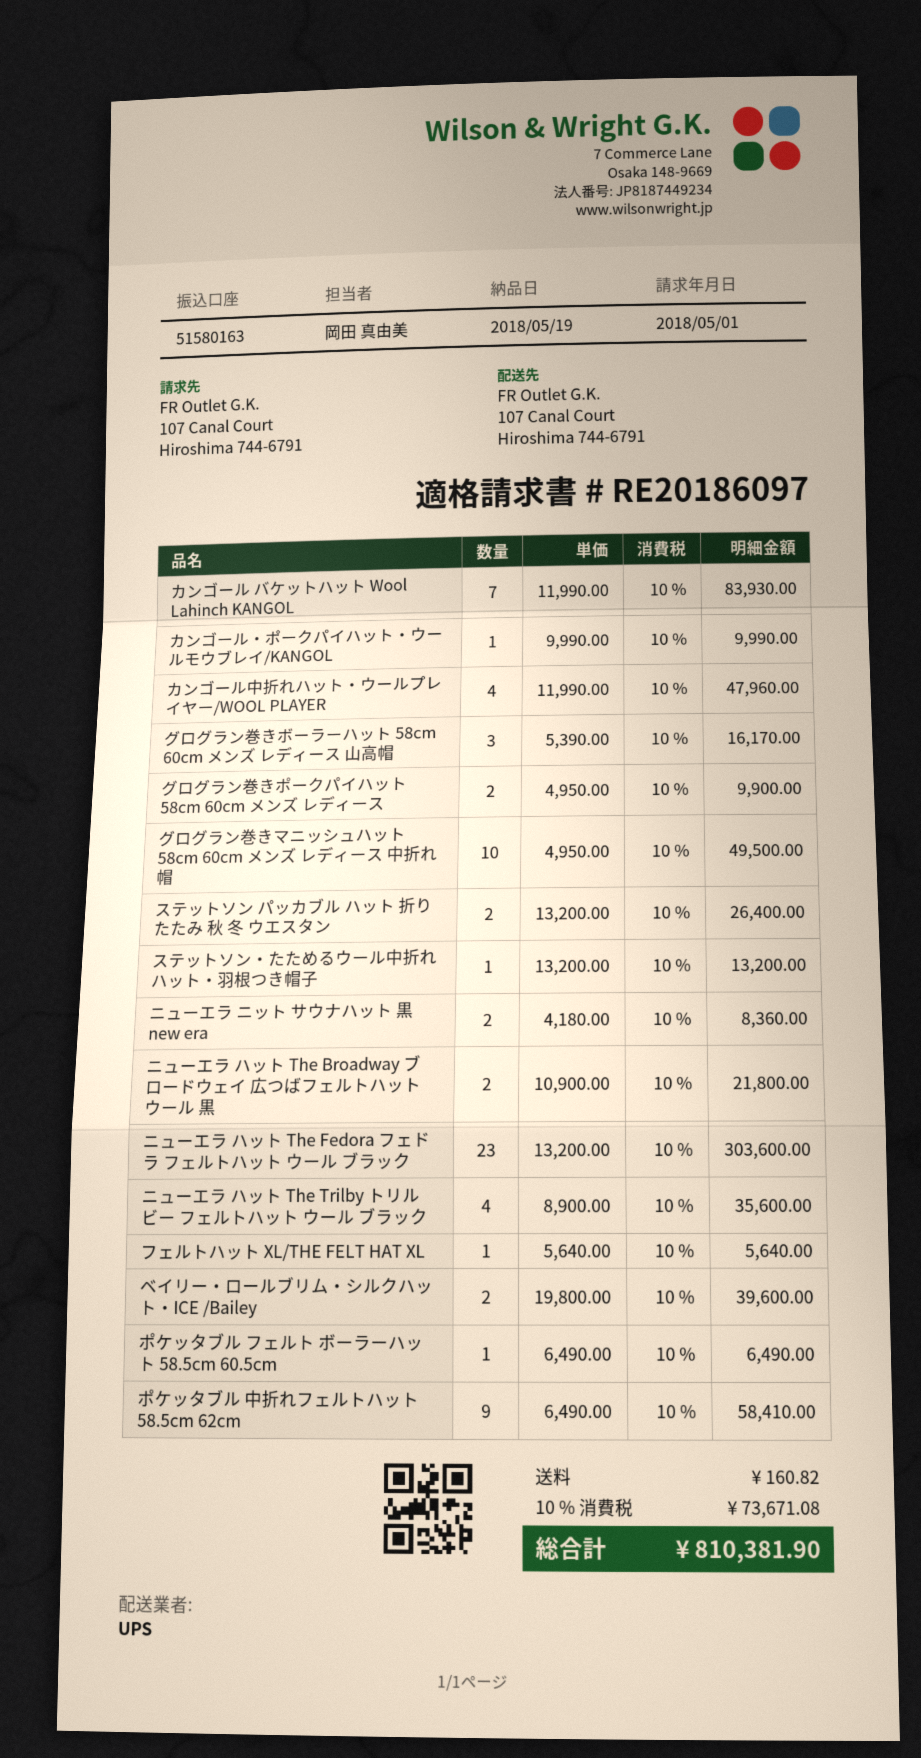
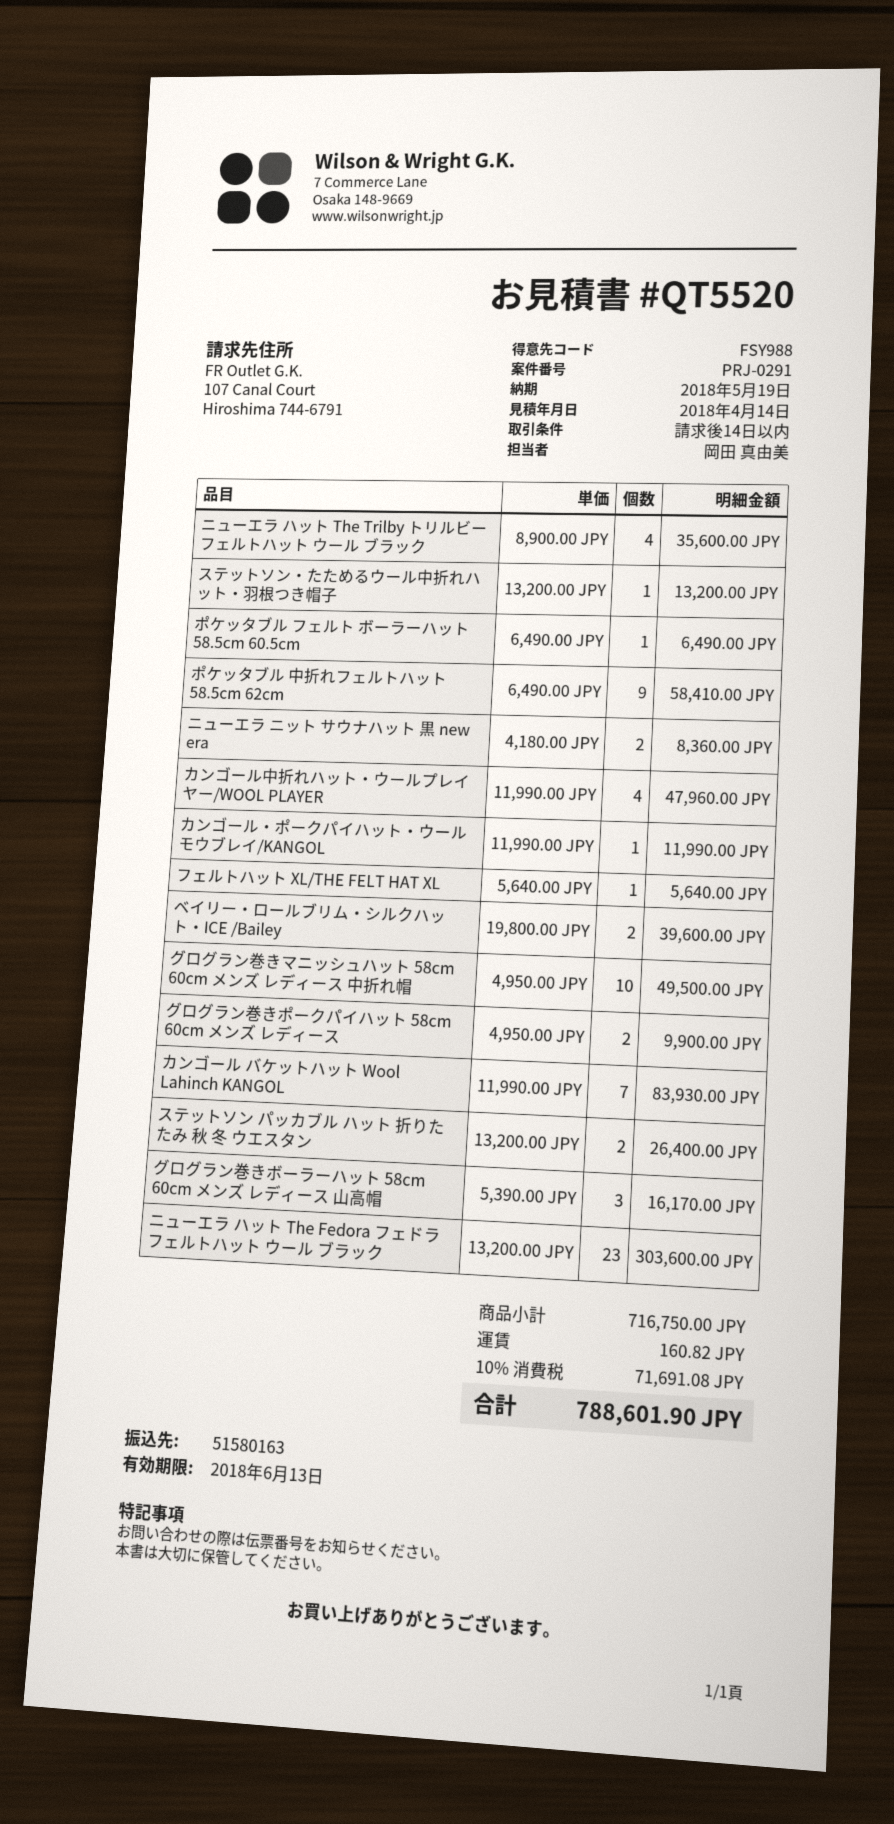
カンゴール・ポークパイハット・ウールモウブレイ/KANGOL: 1 x 9990.00 = 9990.00 -> 1 x 11990.00 = 11990.00
ニューエラ ハット The Broadway ブロードウェイ 広つばフェルトハット ウール 黒: 2 x 10900.00 = 21800.00 -> none
tax: 10% = 73671.08 -> 10% = 71691.08
total: 810381.90 -> 788601.90

